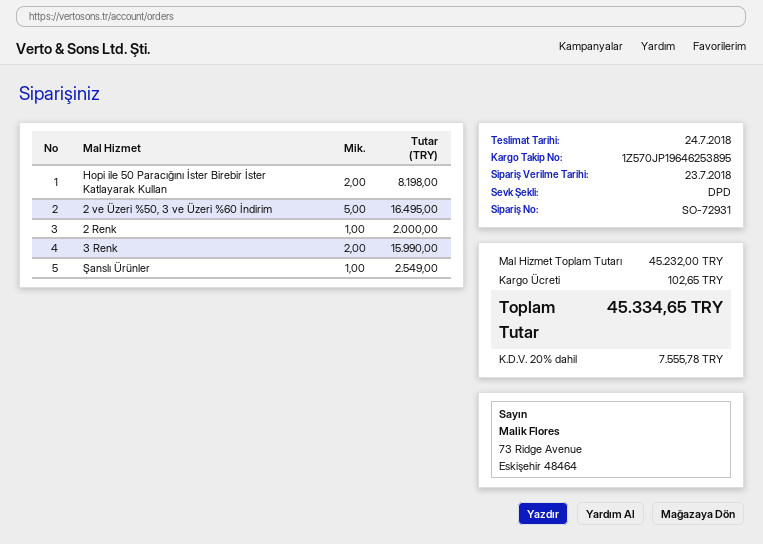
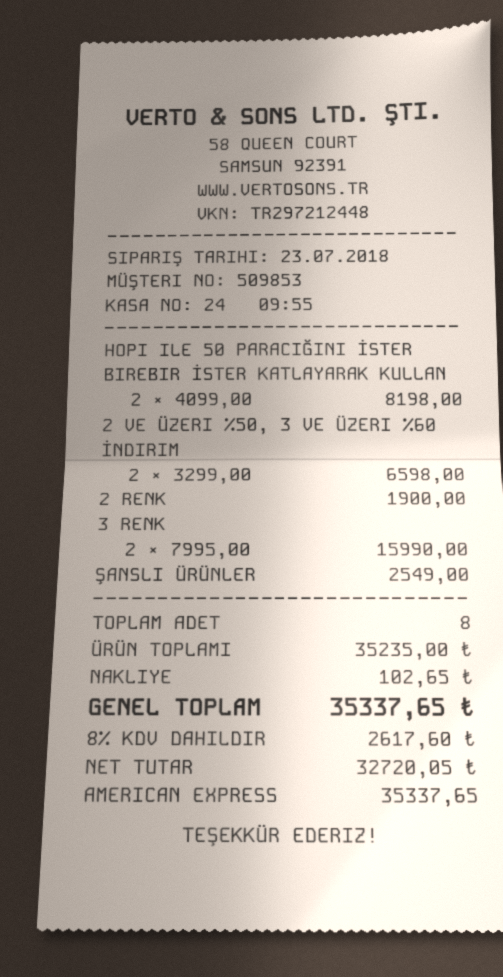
2 ve Üzeri %50, 3 ve Üzeri %60 İndirim: 5 for 16495.00 -> 2 for 6598.00
2 Renk: 1 for 2000.00 -> 1 for 1900.00
subtotal: 45232.00 -> 35235.00
tax: 20% = 7555.78 -> 8% = 2617.60
total: 45334.65 -> 35337.65

